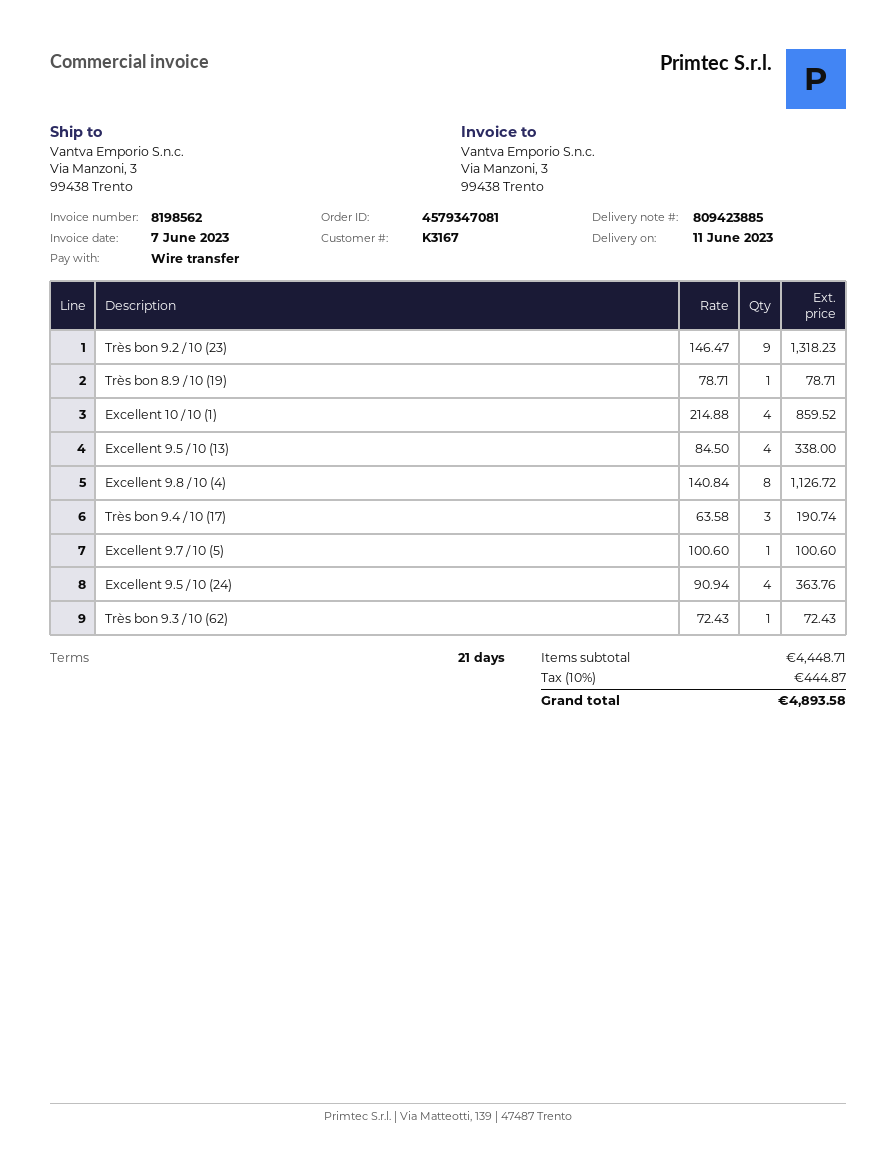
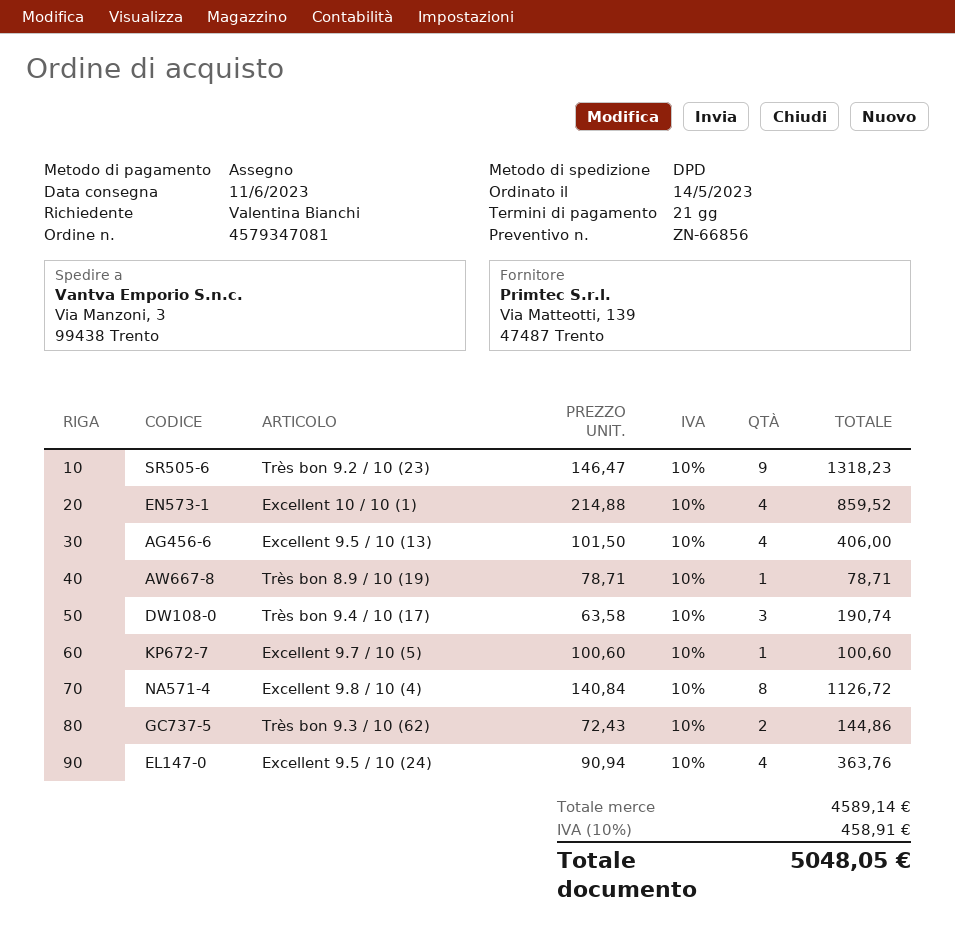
payment method: bank transfer -> cheque
Excellent 9.5 / 10 (13): 4 x 84.50 = 338.00 -> 4 x 101.50 = 406.00
Très bon 9.3 / 10 (62): 1 x 72.43 = 72.43 -> 2 x 72.43 = 144.86
subtotal: 4448.71 -> 4589.14
tax: 10% = 444.87 -> 10% = 458.91
total: 4893.58 -> 5048.05

